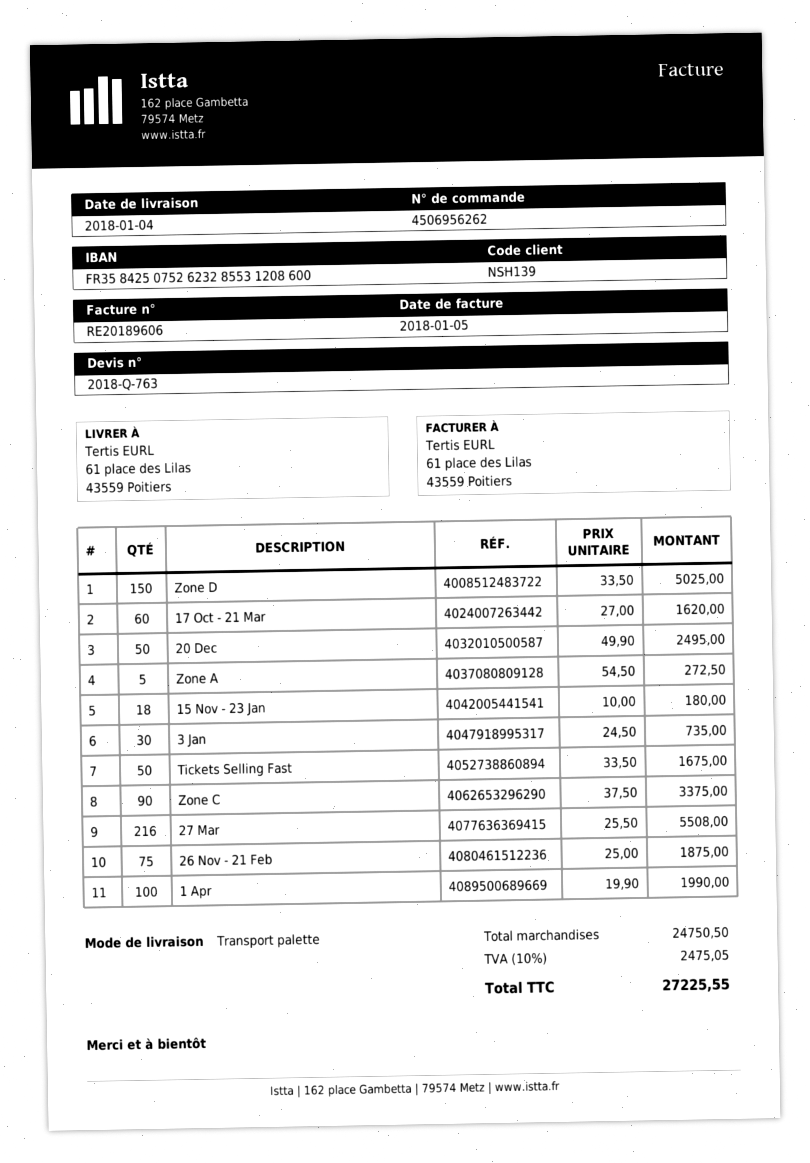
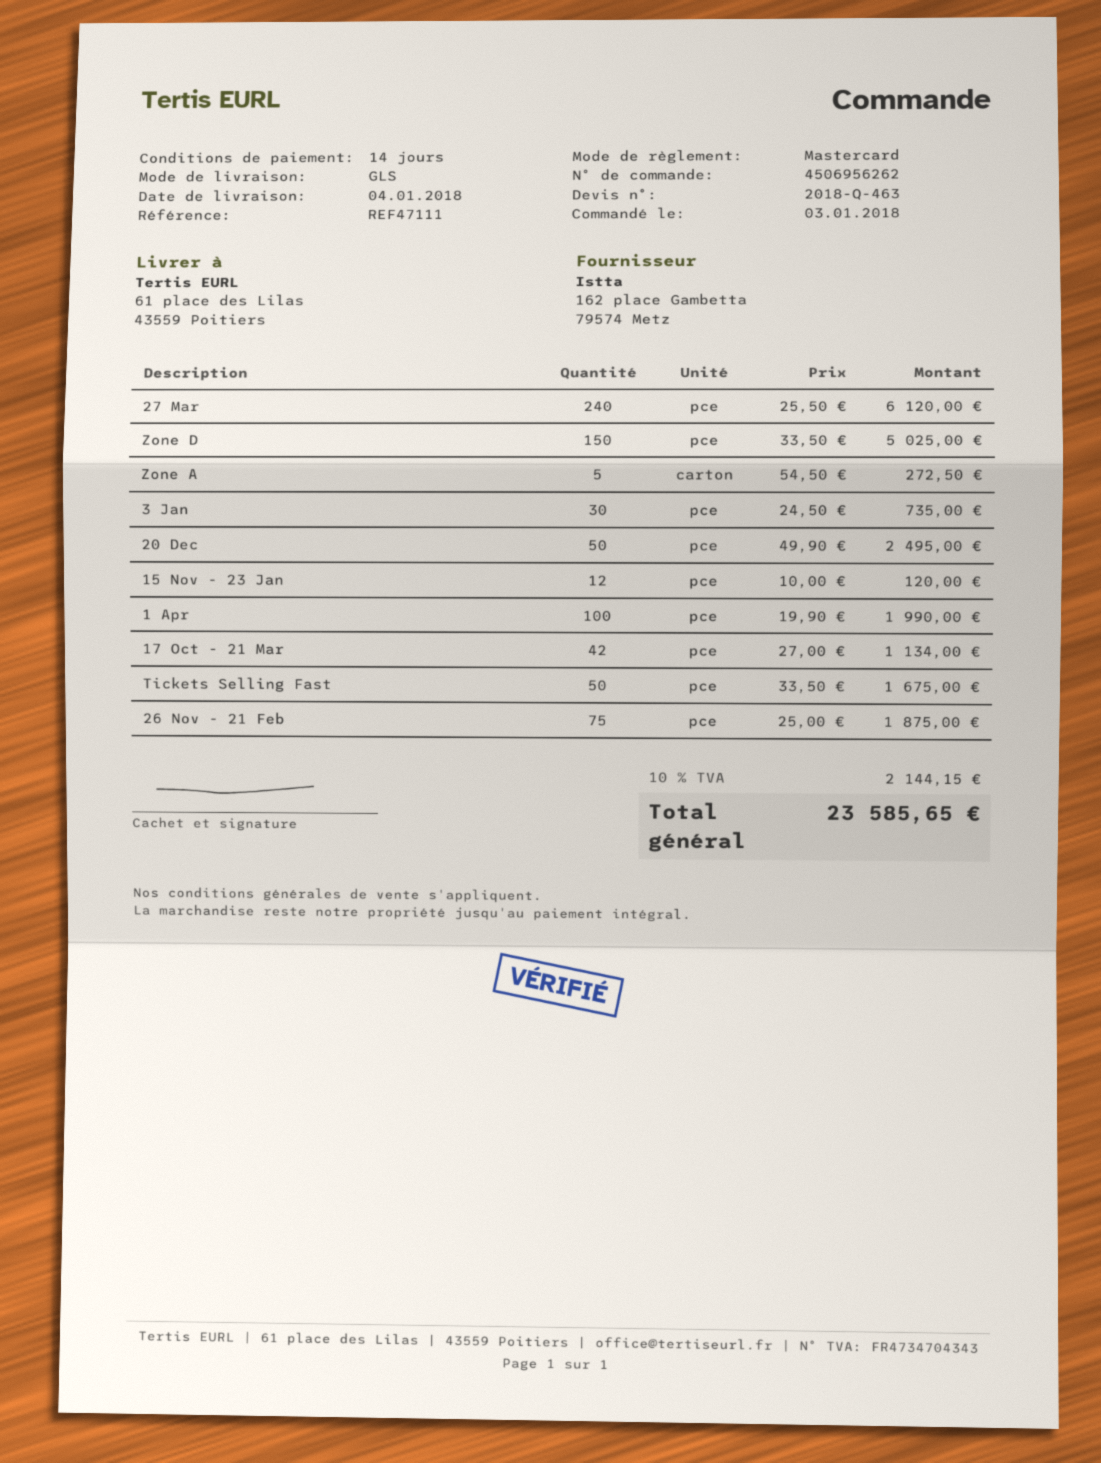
quote number: 2018-Q-763 -> 2018-Q-463
shipping method: pallet freight -> GLS
17 Oct - 21 Mar: 60 x 27.00 = 1620.00 -> 42 x 27.00 = 1134.00
15 Nov - 23 Jan: 18 x 10.00 = 180.00 -> 12 x 10.00 = 120.00
Zone C: 90 x 37.50 = 3375.00 -> none
27 Mar: 216 x 25.50 = 5508.00 -> 240 x 25.50 = 6120.00
tax: 10% = 2475.05 -> 10% = 2144.15
total: 27225.55 -> 23585.65

